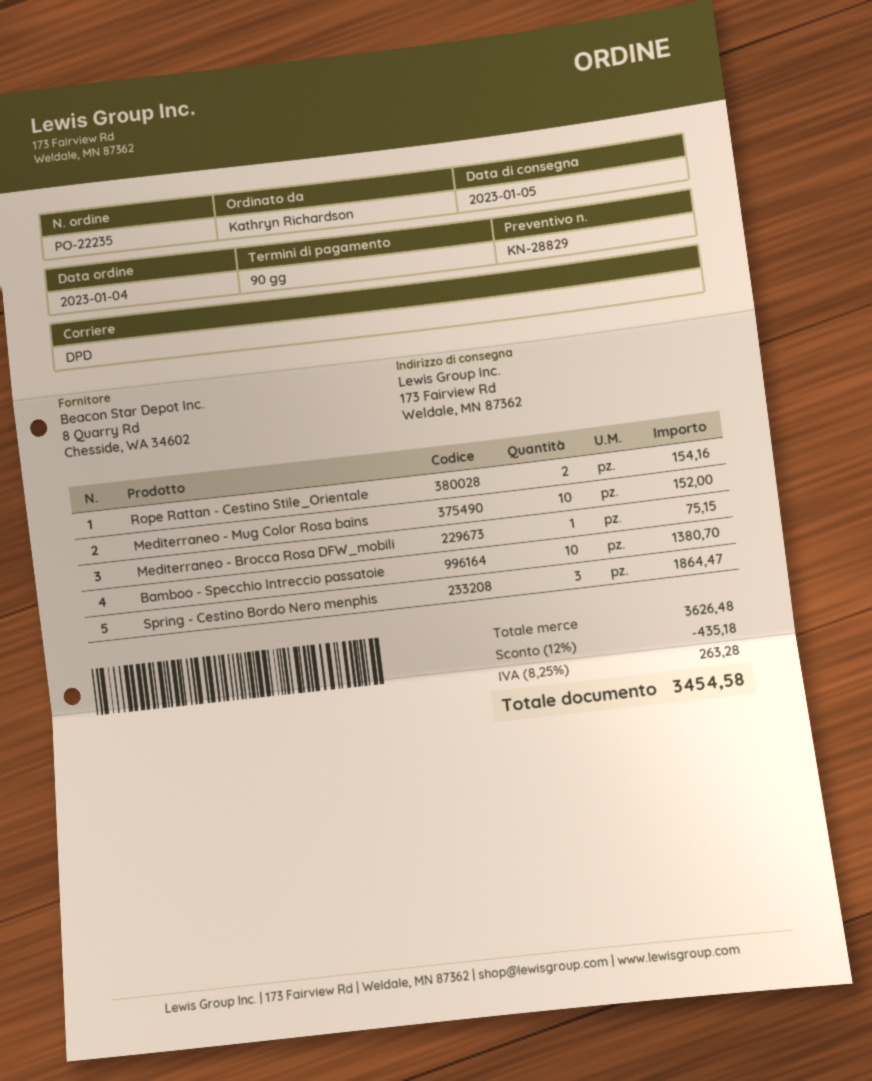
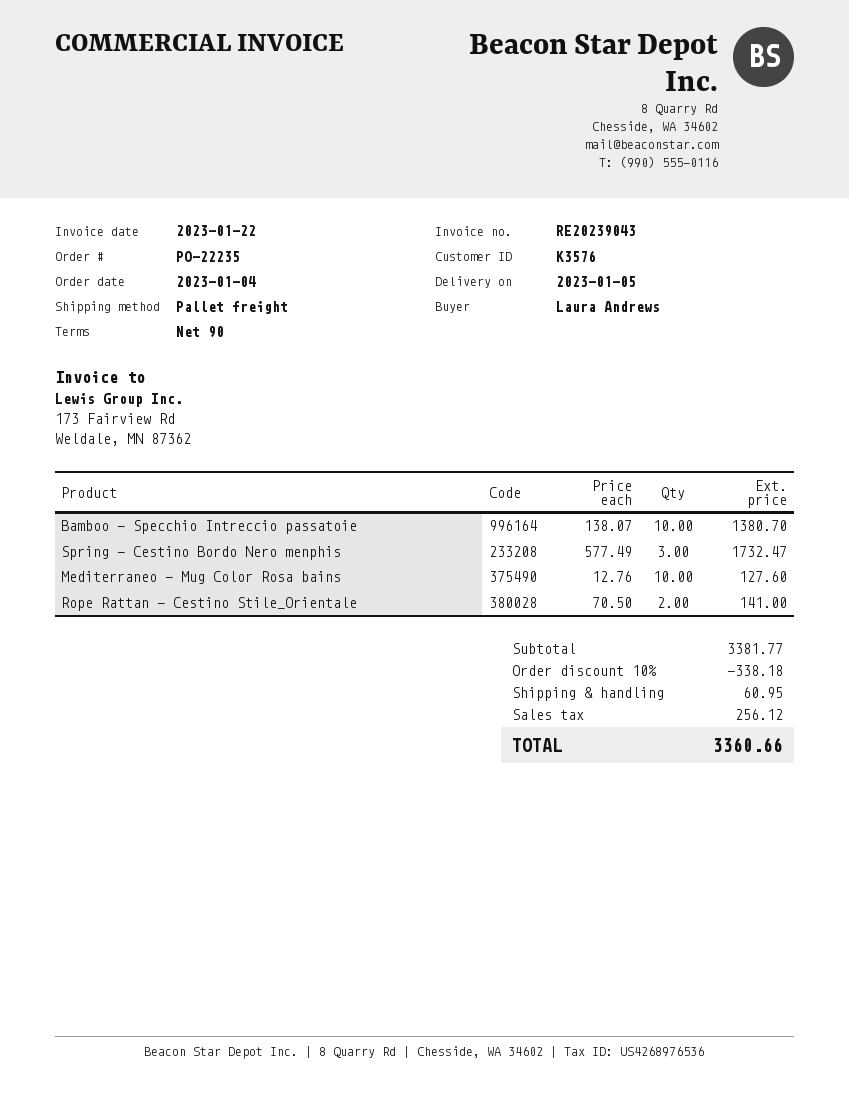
ordered by: Kathryn Richardson -> Laura Andrews
shipping method: DPD -> pallet freight
Rope Rattan - Cestino Stile_Orientale: 2 for 154.16 -> 2 for 141.00
Mediterraneo - Mug Color Rosa bains: 10 for 152.00 -> 10 for 127.60
Mediterraneo - Brocca Rosa DFW_mobili: 1 for 75.15 -> none
Spring - Cestino Bordo Nero menphis: 3 for 1864.47 -> 3 for 1732.47
subtotal: 3626.48 -> 3381.77
discount: 12% = 435.18 -> 10% = 338.18
shipping: none -> 60.95
tax: 263.28 -> 256.12
total: 3454.58 -> 3360.66

